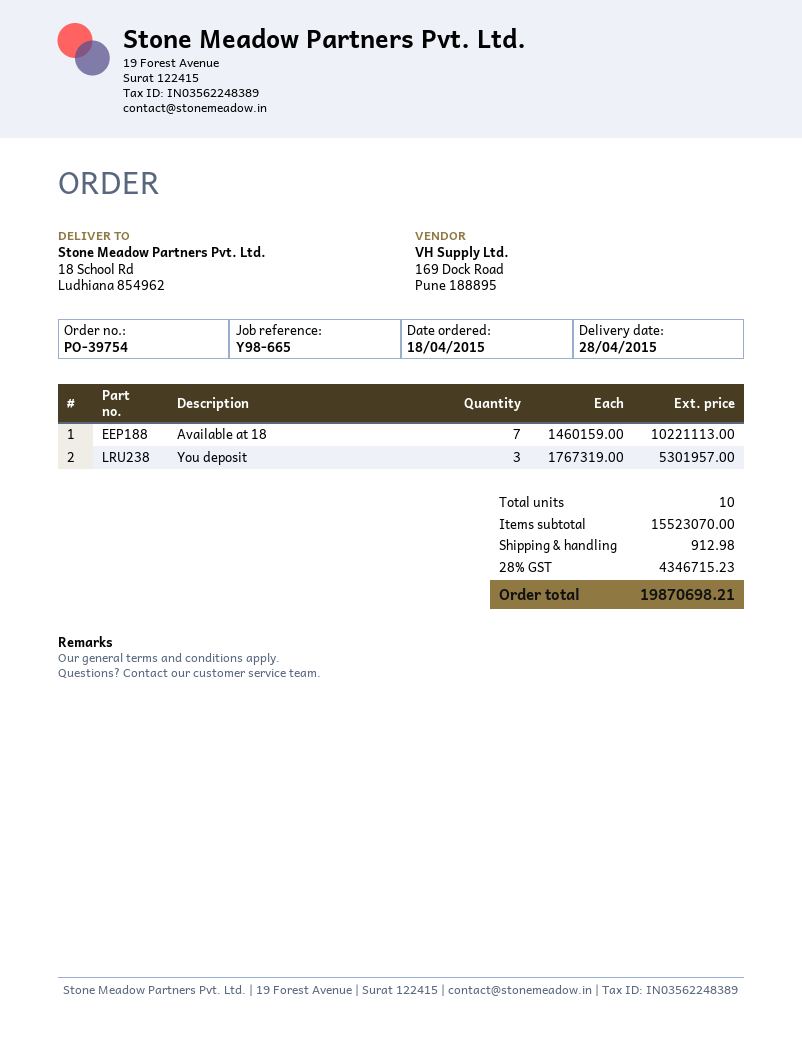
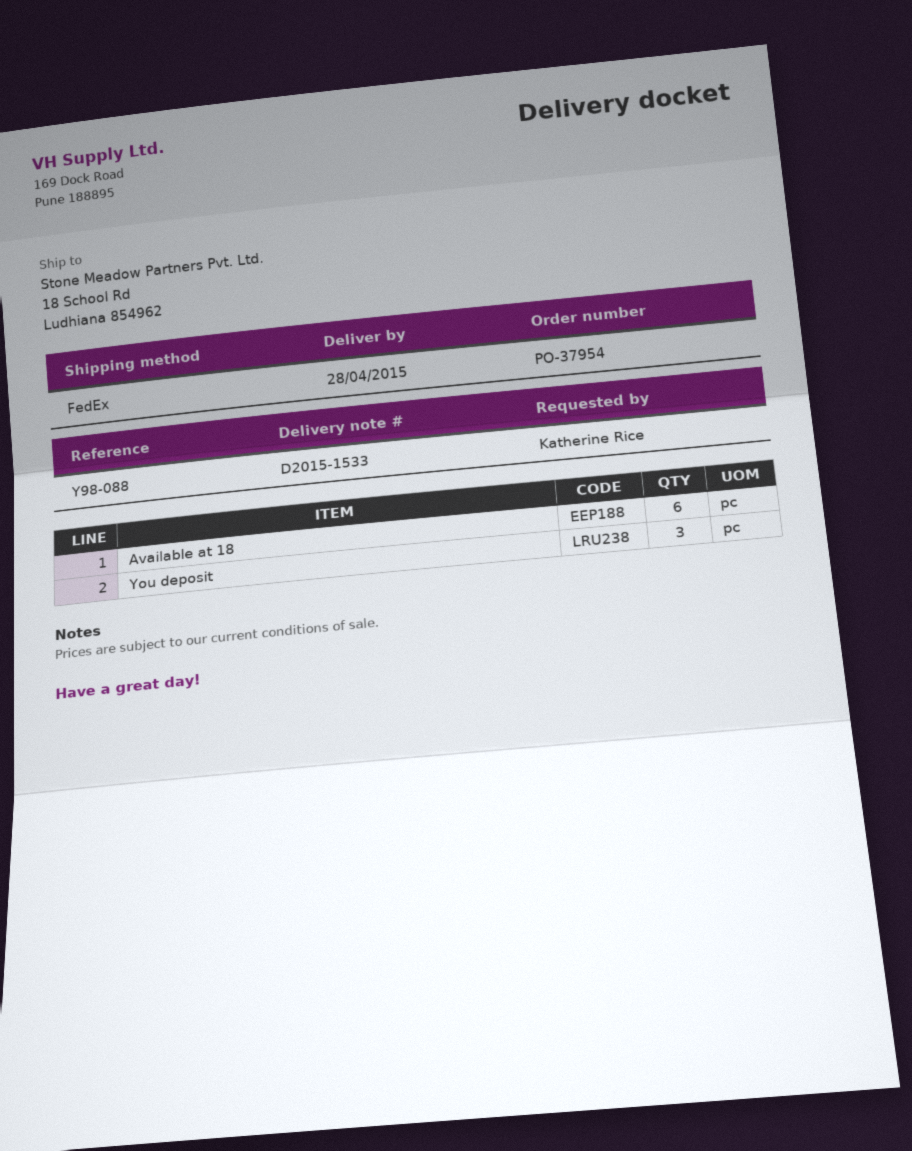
order number: PO-39754 -> PO-37954
reference: Y98-665 -> Y98-088
Available at 18: 7 -> 6

